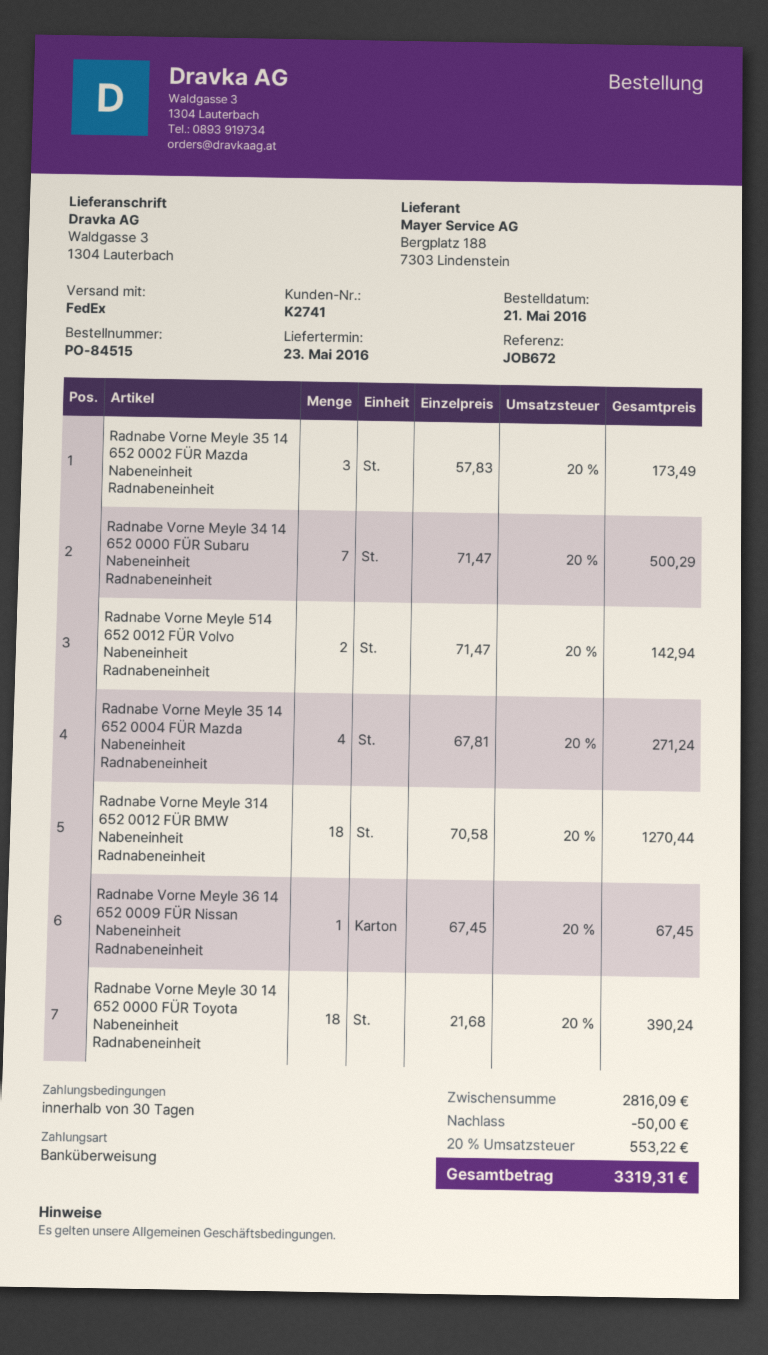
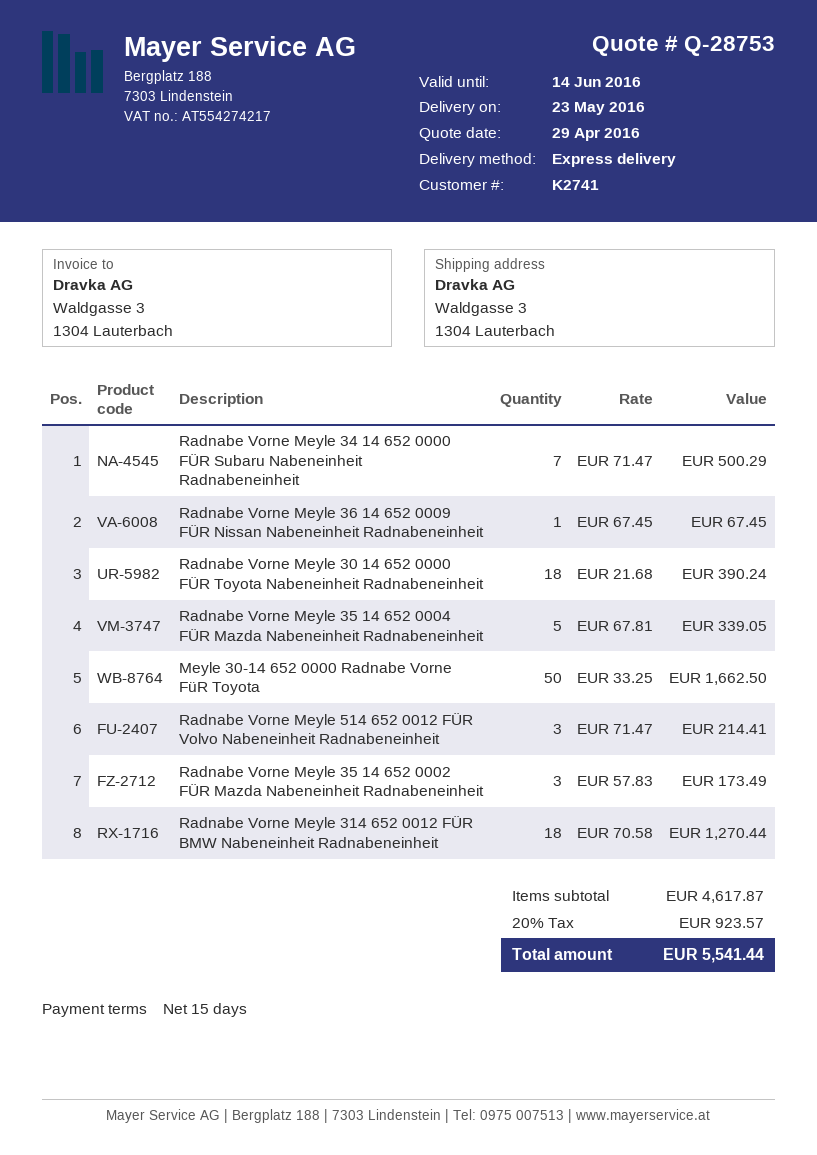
payment terms: 30 days -> 15 days
shipping method: FedEx -> express
Radnabe Vorne Meyle 514 652 0012 FÜR Volvo Nabeneinheit Radnabeneinheit: 2 x 71.47 = 142.94 -> 3 x 71.47 = 214.41
Radnabe Vorne Meyle 35 14 652 0004 FÜR Mazda Nabeneinheit Radnabeneinheit: 4 x 67.81 = 271.24 -> 5 x 67.81 = 339.05
Meyle 30-14 652 0000 Radnabe Vorne FüR Toyota: none -> 50 x 33.25 = 1662.50
subtotal: 2816.09 -> 4617.87
discount: 50.00 -> none
tax: 20% = 553.22 -> 20% = 923.57
total: 3319.31 -> 5541.44

